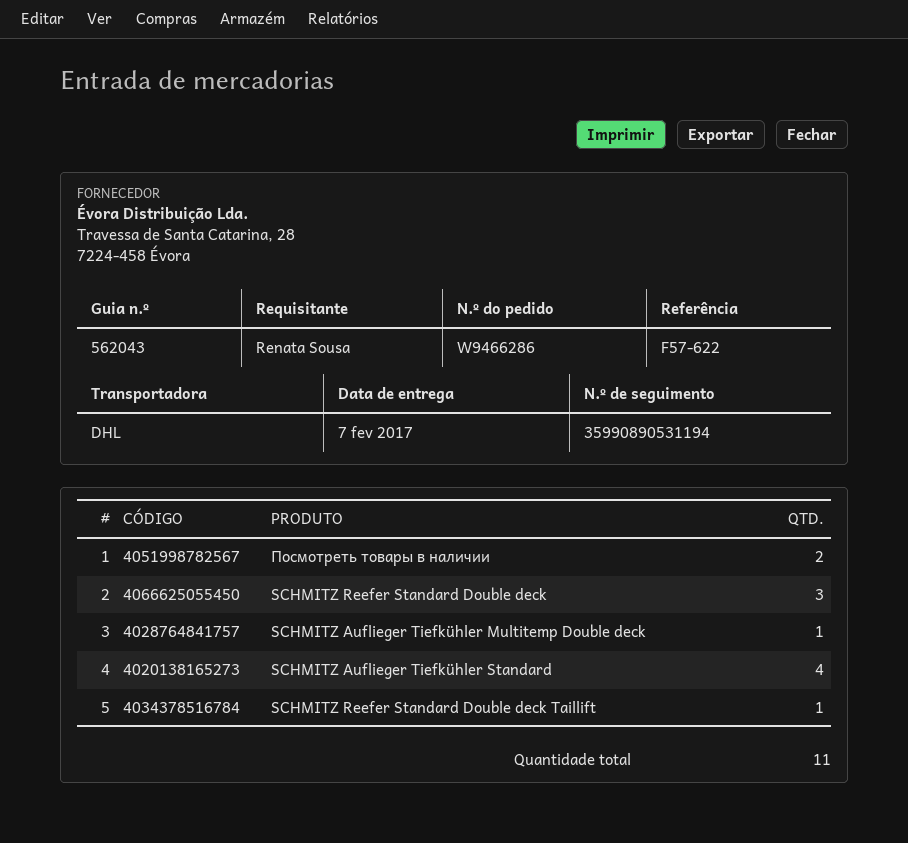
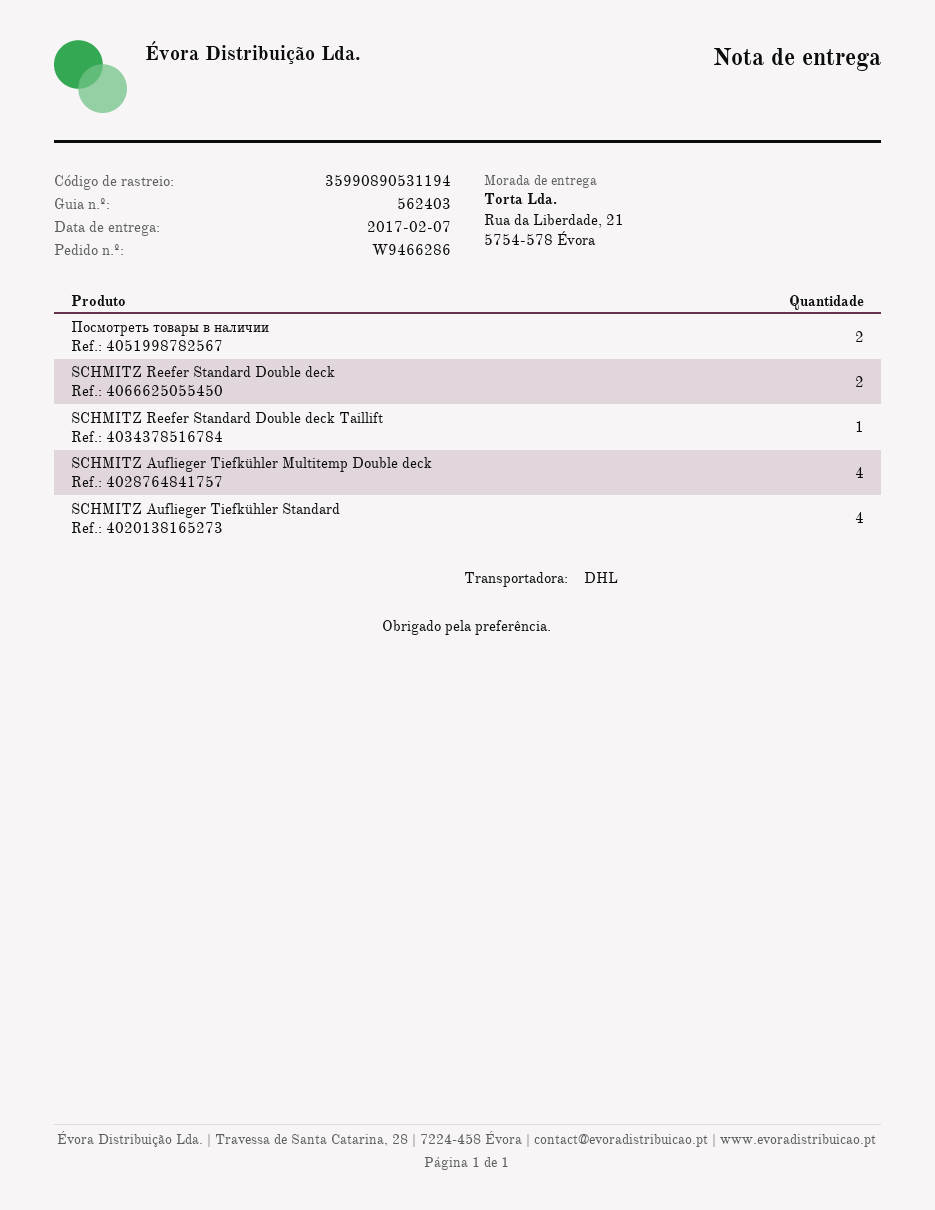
delivery note number: 562043 -> 562403
SCHMITZ Reefer Standard Double deck: 3 -> 2
SCHMITZ Auflieger Tiefkühler Multitemp Double deck: 1 -> 4

